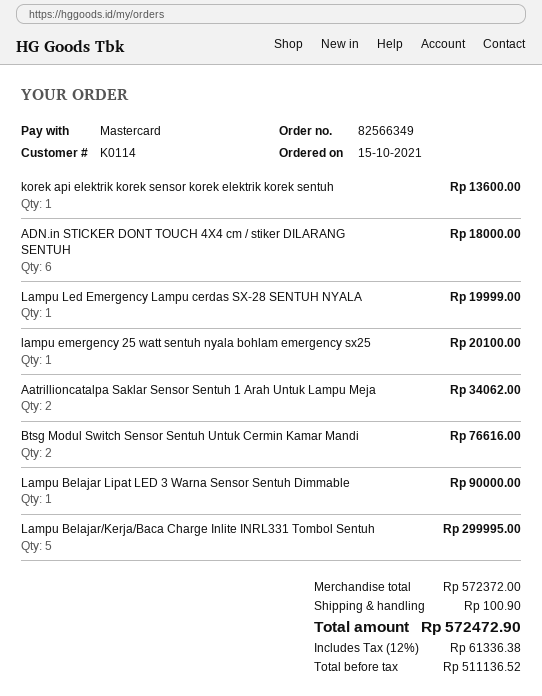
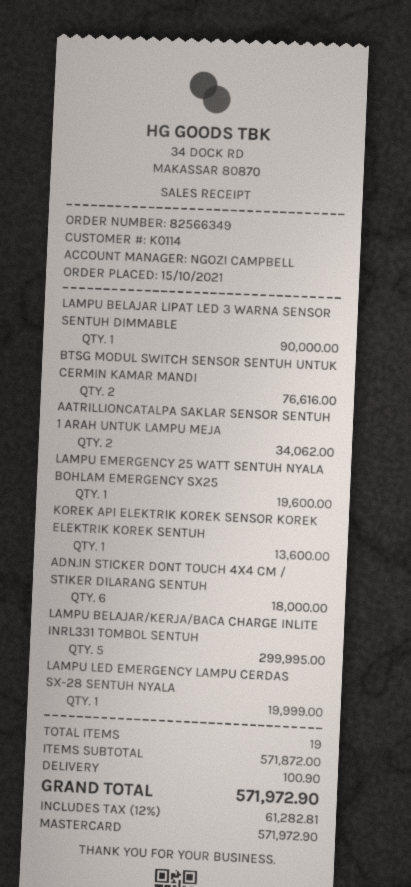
lampu emergency 25 watt sentuh nyala bohlam emergency sx25: 1 for 20100.00 -> 1 for 19600.00
subtotal: 572372.00 -> 571872.00
tax: 12% = 61336.38 -> 12% = 61282.81
total: 572472.90 -> 571972.90

